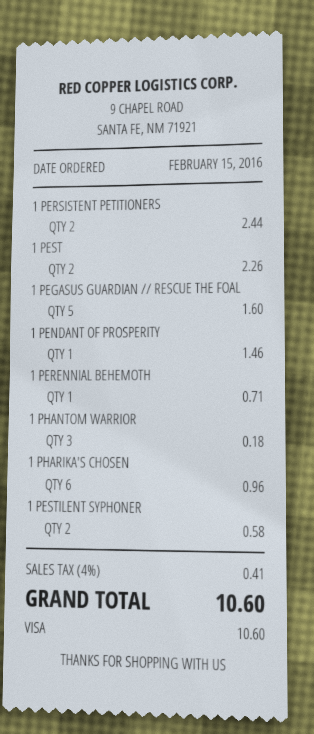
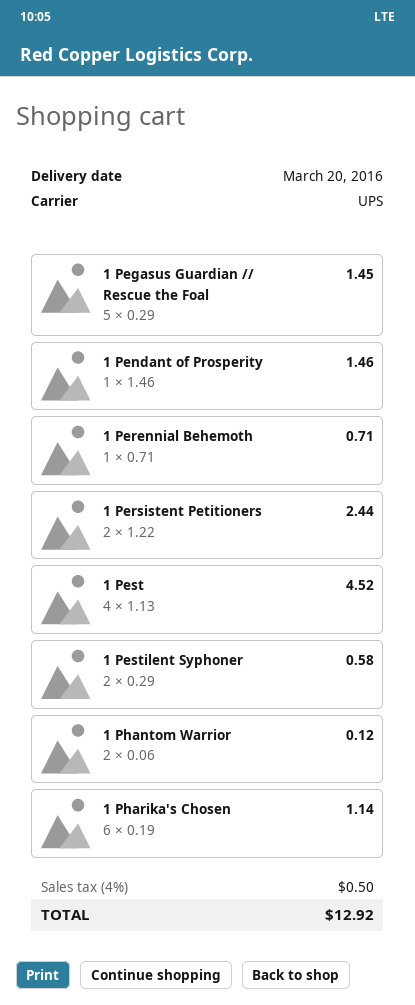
1 PEST: 2 for 2.26 -> 4 for 4.52
1 PEGASUS GUARDIAN // RESCUE THE FOAL: 5 for 1.60 -> 5 for 1.45
1 PHANTOM WARRIOR: 3 for 0.18 -> 2 for 0.12
1 PHARIKA'S CHOSEN: 6 for 0.96 -> 6 for 1.14
tax: 4% = 0.41 -> 4% = 0.50
total: 10.60 -> 12.92

